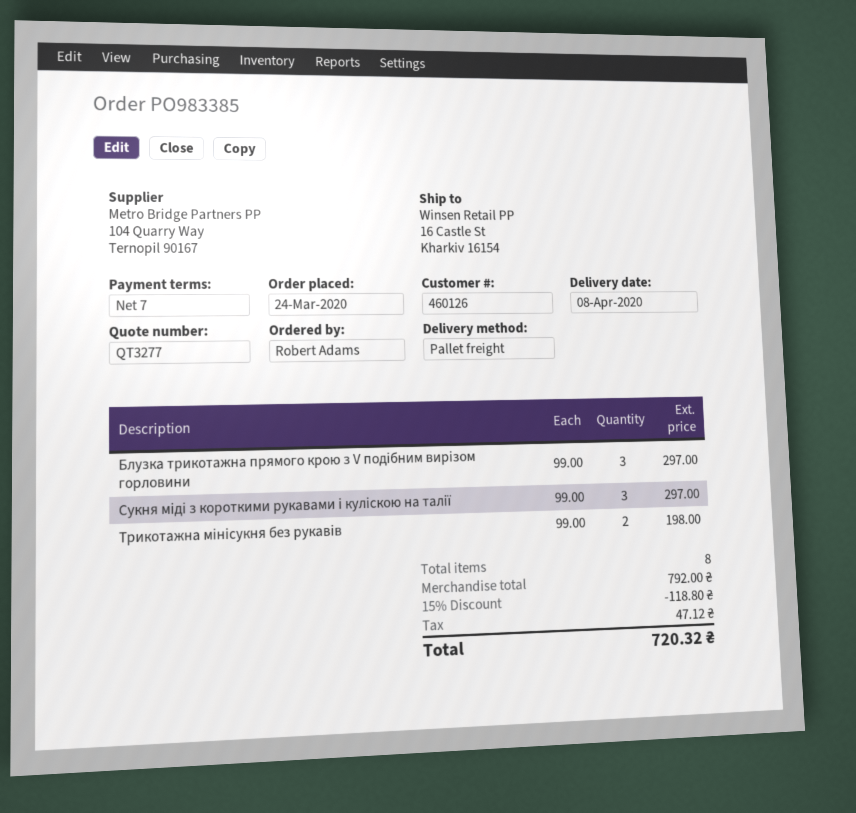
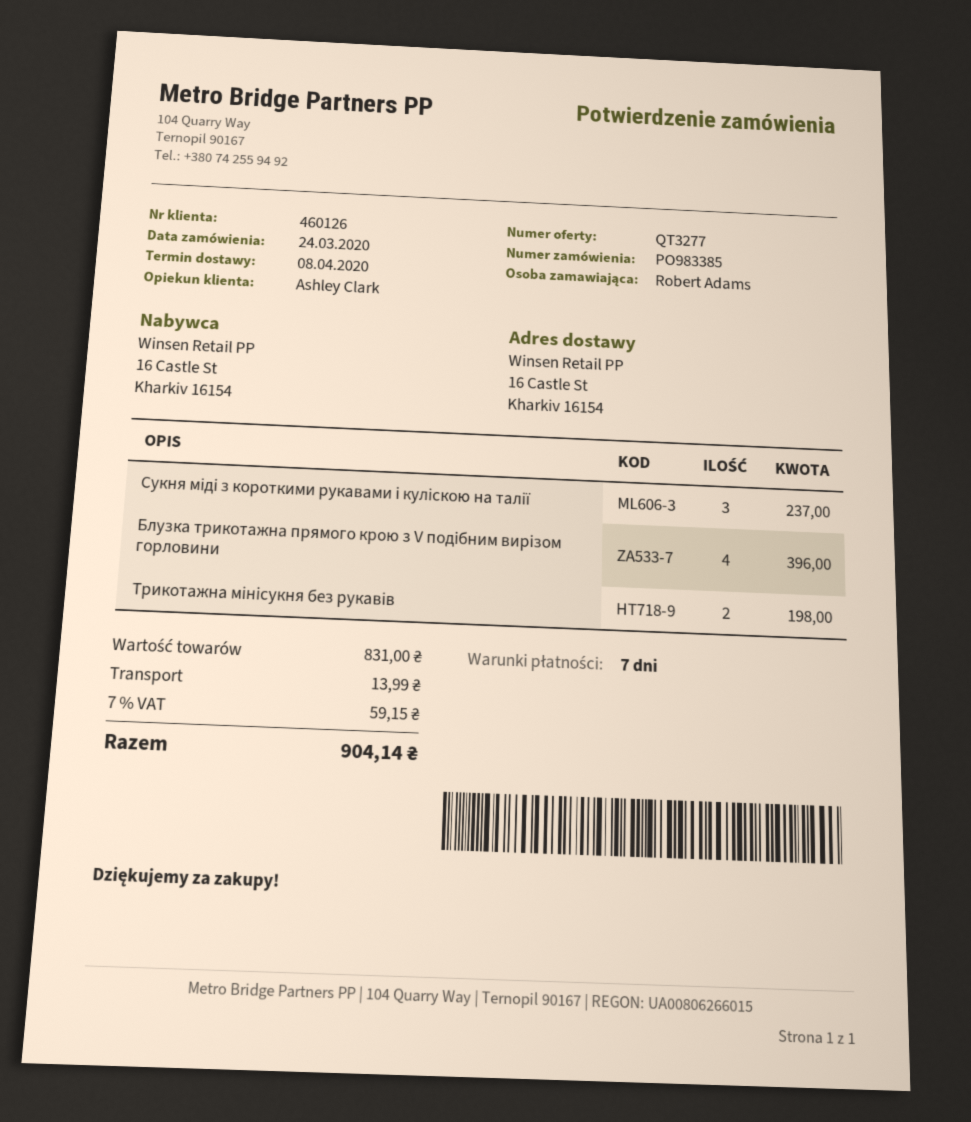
Блузка трикотажна прямого крою з V подібним вирізом горловини: 3 for 297.00 -> 4 for 396.00
Сукня міді з короткими рукавами і куліскою на талії: 3 for 297.00 -> 3 for 237.00
subtotal: 792.00 -> 831.00
discount: 15% = 118.80 -> none
shipping: none -> 13.99
tax: 47.12 -> 59.15
total: 720.32 -> 904.14

